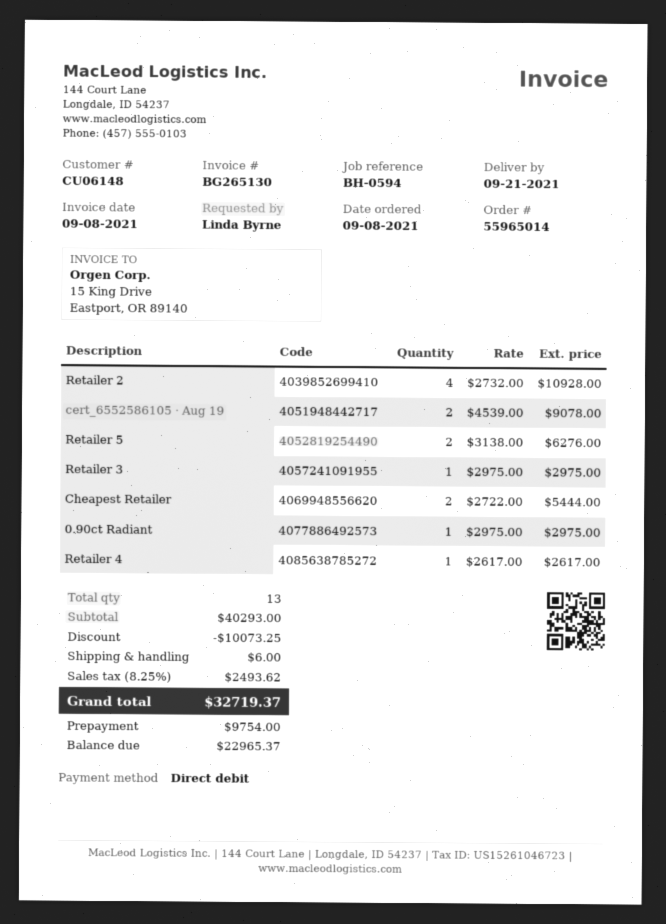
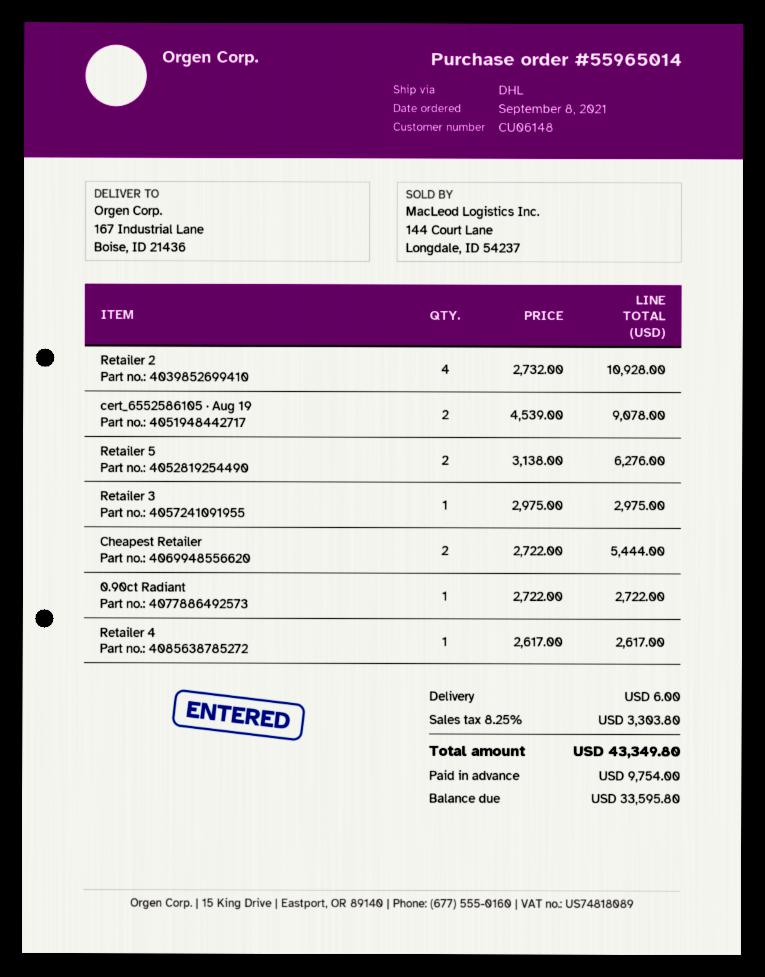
0.90ct Radiant: 1 x 2975.00 = 2975.00 -> 1 x 2722.00 = 2722.00
discount: 10073.25 -> none
tax: 8.25% = 2493.62 -> 8.25% = 3303.80
total: 32719.37 -> 43349.80
balance: 22965.37 -> 33595.80

